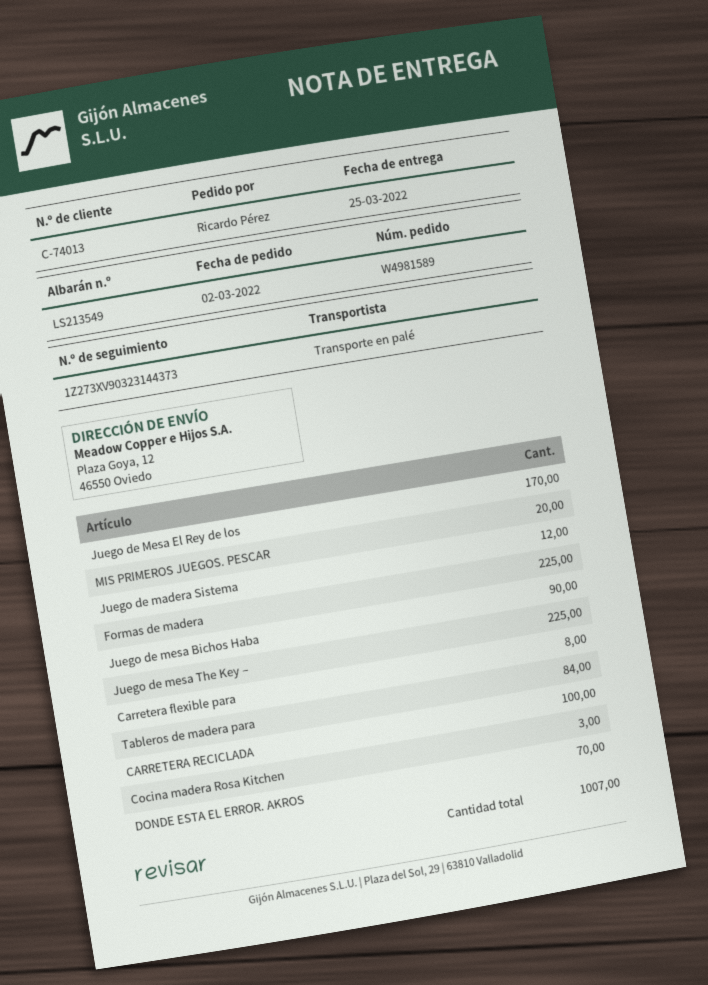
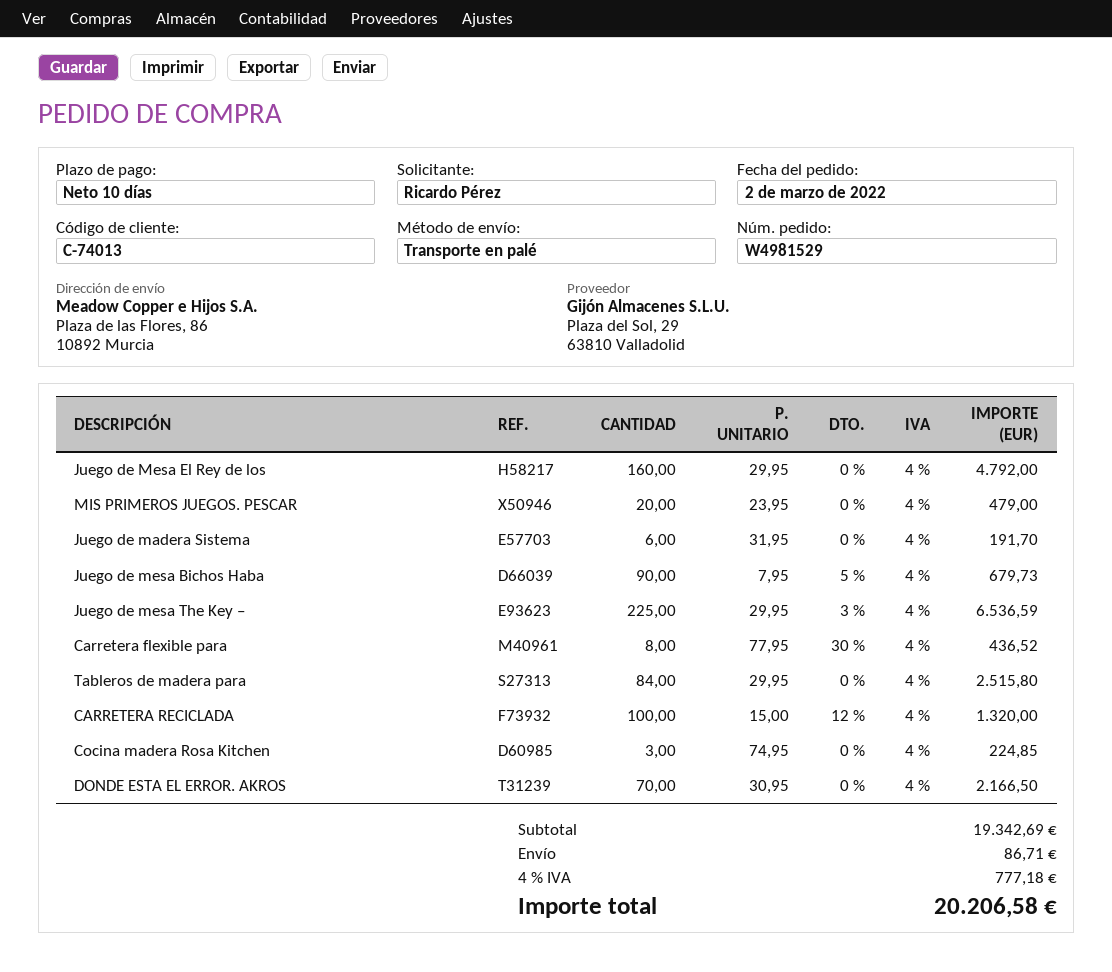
order number: W4981589 -> W4981529
ship to: Plaza Goya, 12, 46550 Oviedo -> Plaza de las Flores, 86, 10892 Murcia
Juego de Mesa El Rey de los: 170 -> 160
Juego de madera Sistema: 12 -> 6
Formas de madera: 225 -> none

